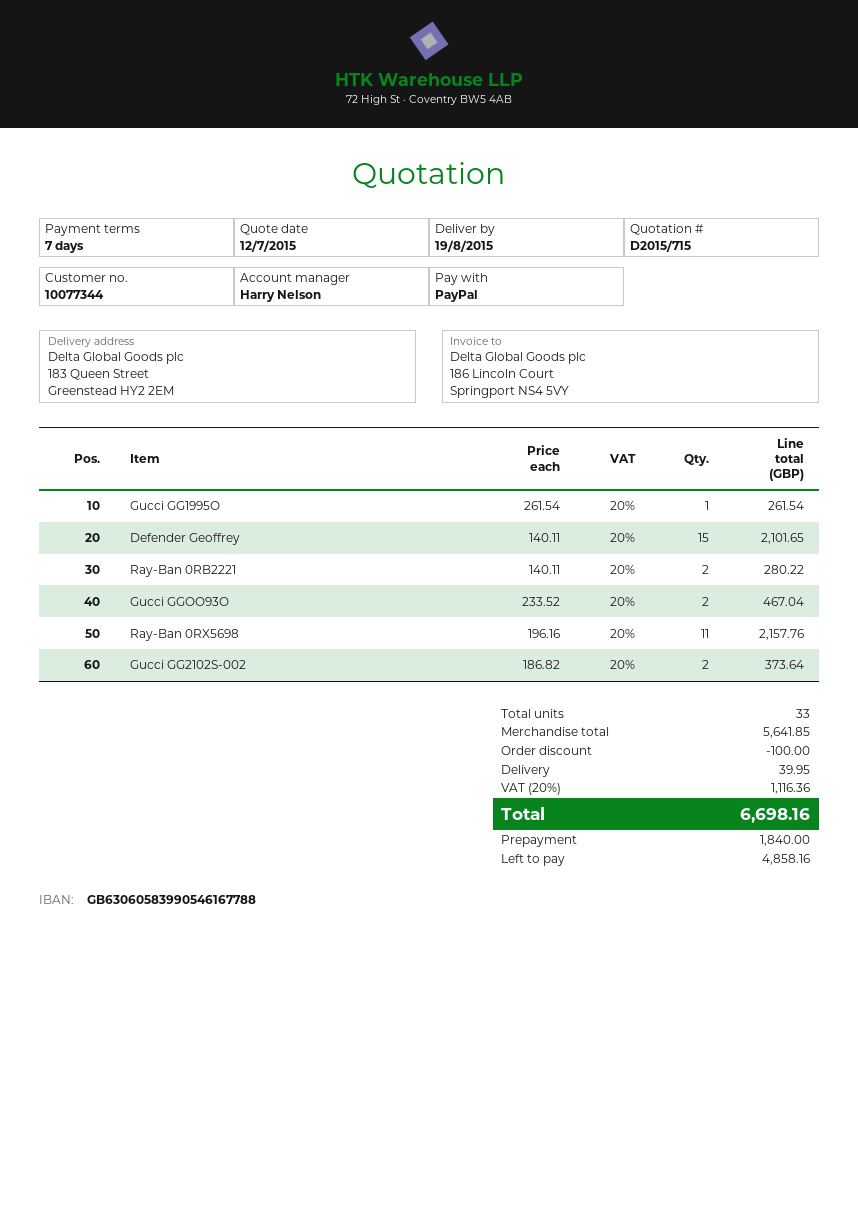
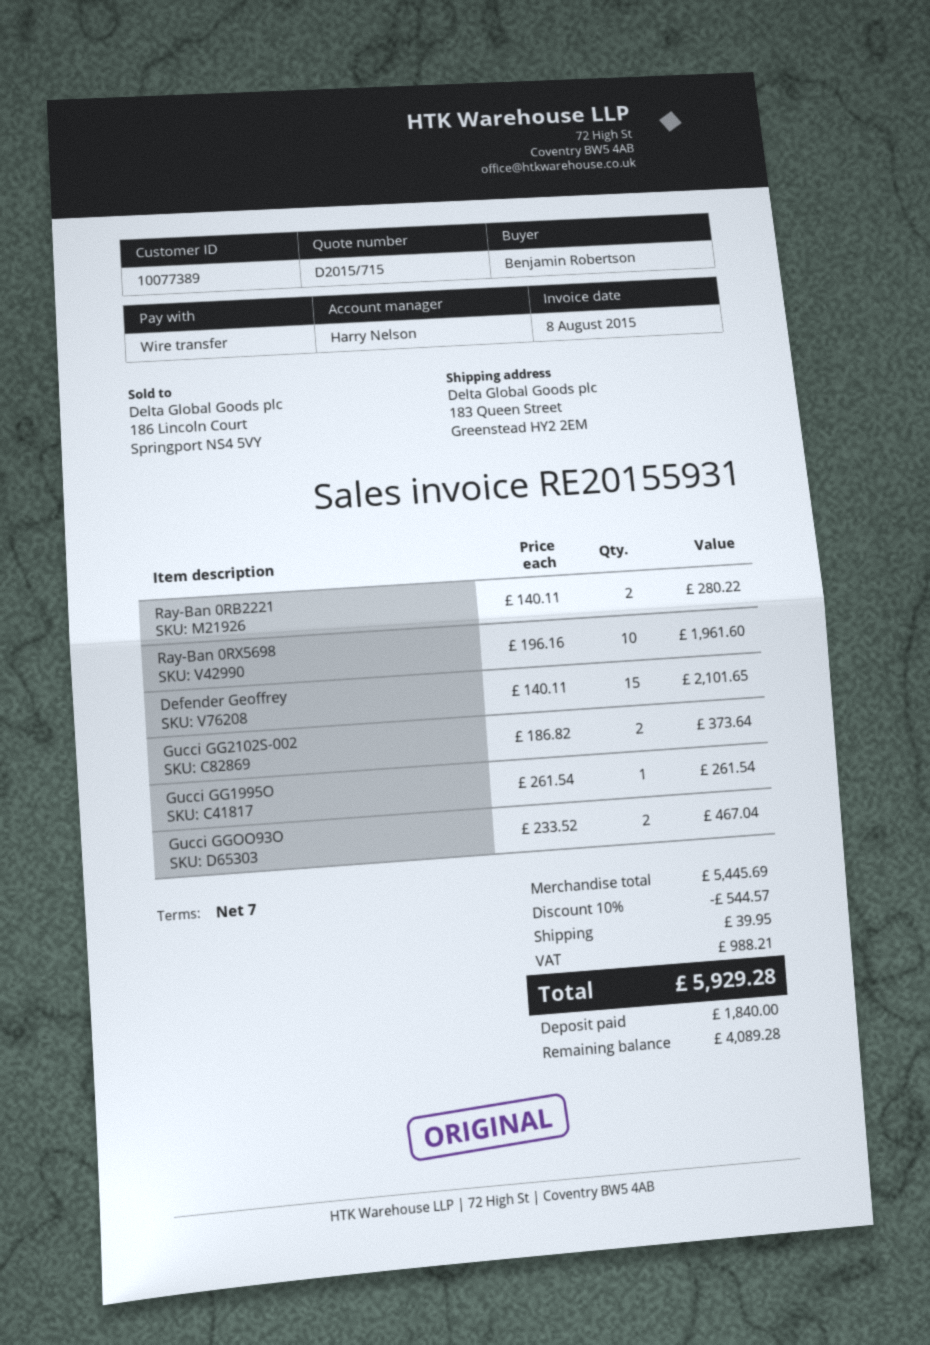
customer number: 10077344 -> 10077389
payment method: PayPal -> bank transfer
Ray-Ban 0RX5698: 11 x 196.16 = 2157.76 -> 10 x 196.16 = 1961.60
subtotal: 5641.85 -> 5445.69
discount: 100.00 -> 544.57
tax: 1116.36 -> 988.21
total: 6698.16 -> 5929.28
balance: 4858.16 -> 4089.28

